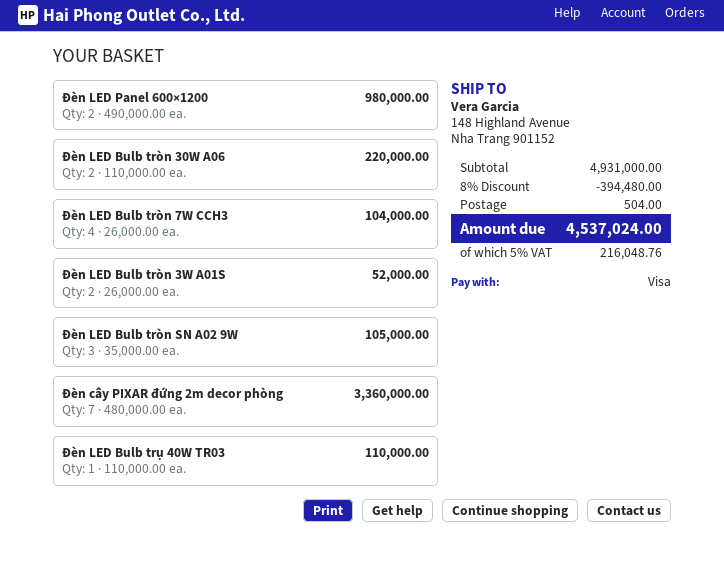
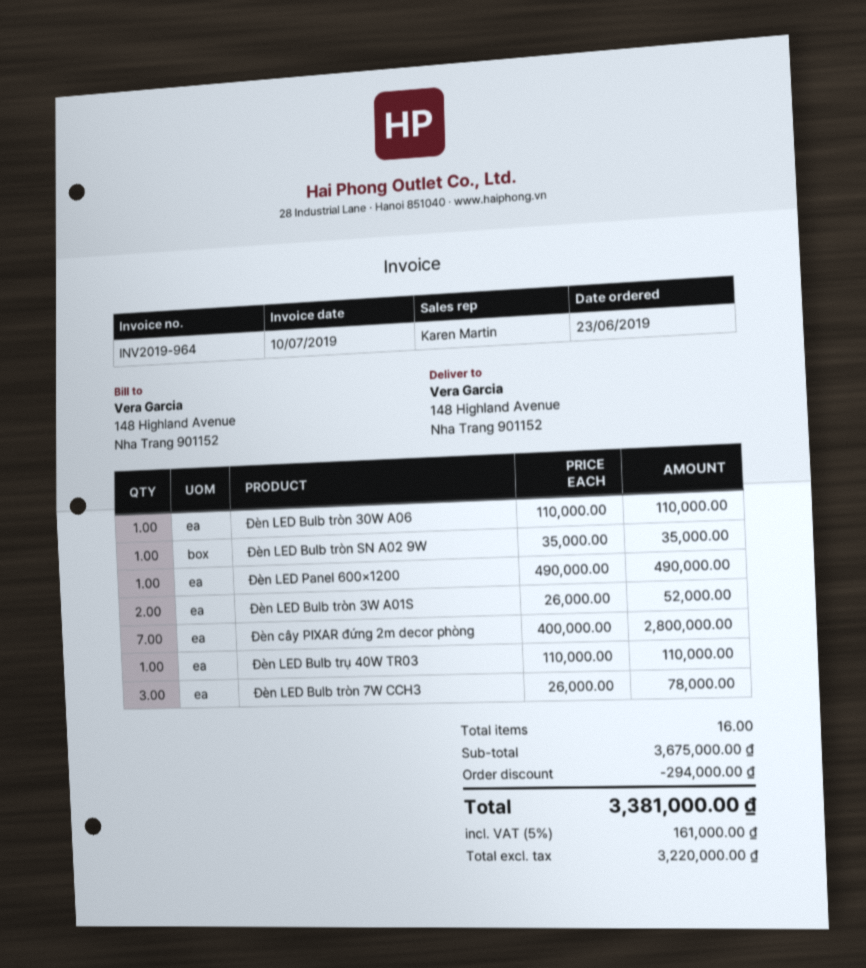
Đèn LED Panel 600×1200: 2 x 490000.00 = 980000.00 -> 1 x 490000.00 = 490000.00
Đèn LED Bulb tròn 30W A06: 2 x 110000.00 = 220000.00 -> 1 x 110000.00 = 110000.00
Đèn LED Bulb tròn 7W CCH3: 4 x 26000.00 = 104000.00 -> 3 x 26000.00 = 78000.00
Đèn LED Bulb tròn SN A02 9W: 3 x 35000.00 = 105000.00 -> 1 x 35000.00 = 35000.00
Đèn cây PIXAR đứng 2m decor phòng: 7 x 480000.00 = 3360000.00 -> 7 x 400000.00 = 2800000.00
subtotal: 4931000.00 -> 3675000.00
discount: 394480.00 -> 294000.00
shipping: 504.00 -> none
tax: 5% = 216048.76 -> 5% = 161000.00
total: 4537024.00 -> 3381000.00

